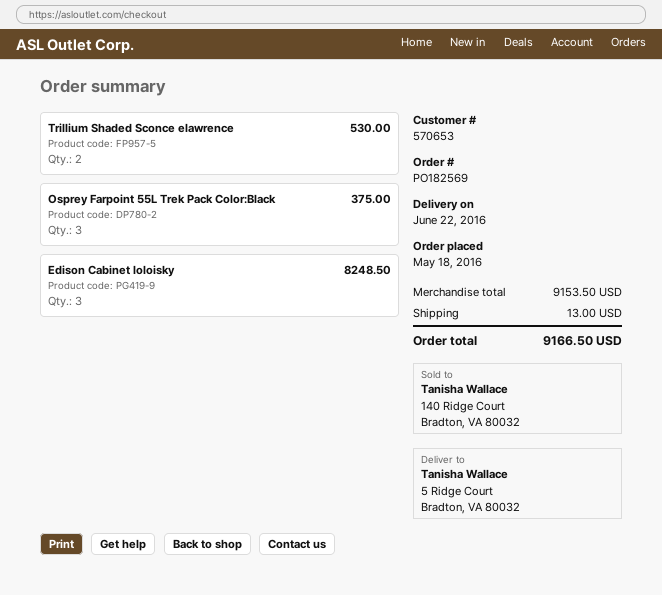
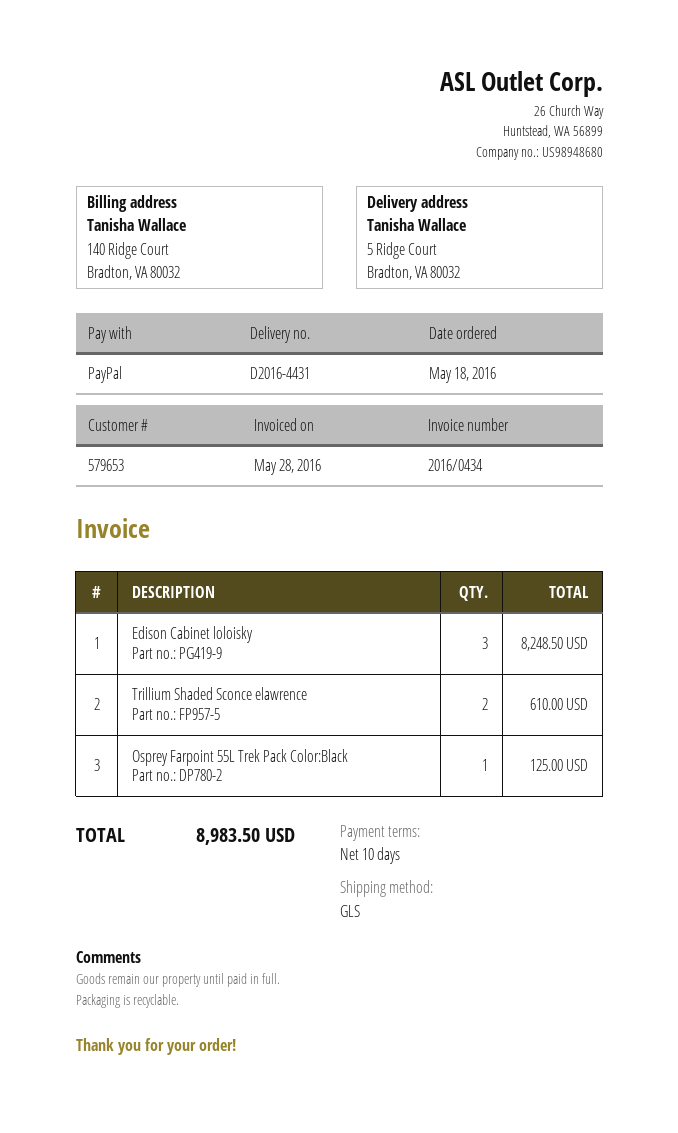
customer number: 570653 -> 579653
Trillium Shaded Sconce elawrence: 2 for 530.00 -> 2 for 610.00
Osprey Farpoint 55L Trek Pack Color:Black: 3 for 375.00 -> 1 for 125.00
shipping: 13.00 -> none
total: 9166.50 -> 8983.50

